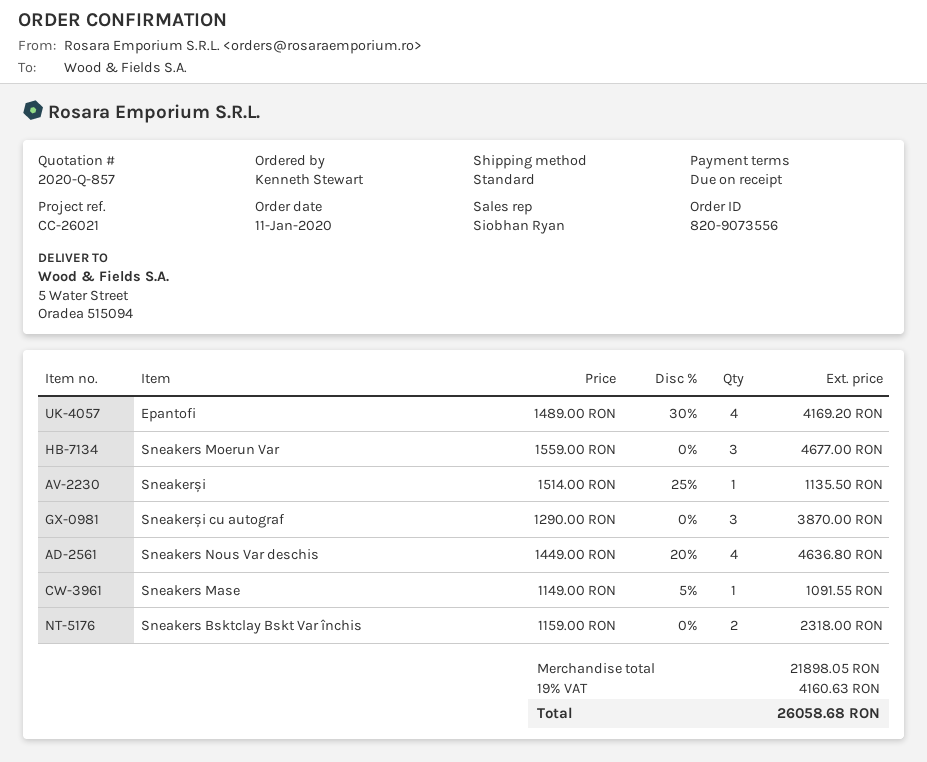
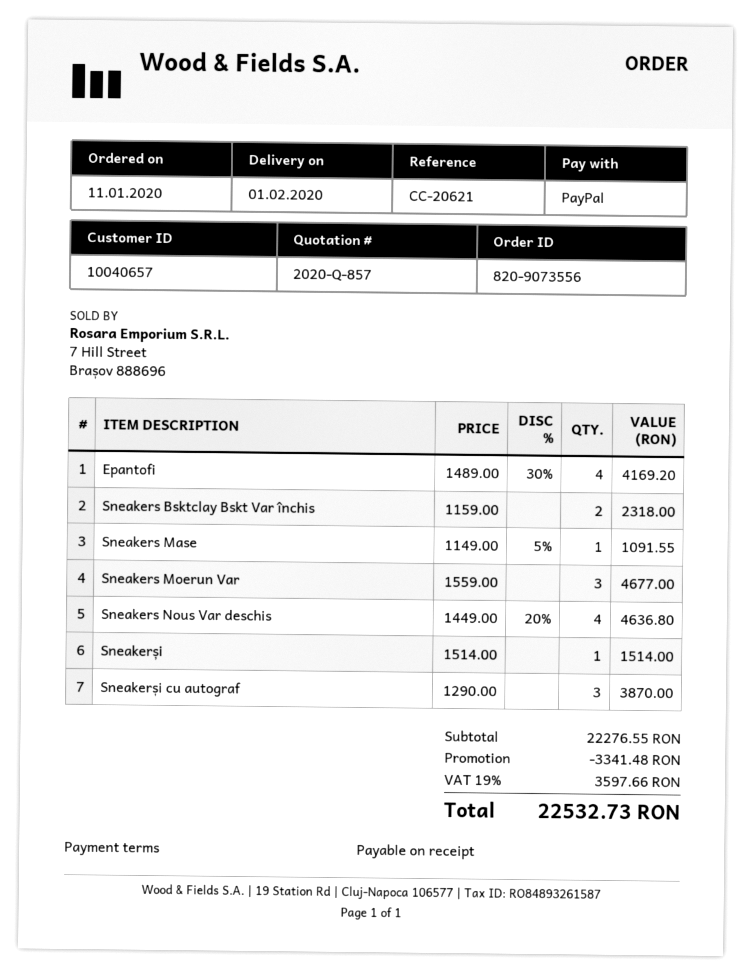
reference: CC-26021 -> CC-20621
Sneakerși: 1 x 1514.00 - 25% = 1135.50 -> 1 x 1514.00 = 1514.00
subtotal: 21898.05 -> 22276.55
discount: none -> 3341.48
tax: 19% = 4160.63 -> 19% = 3597.66
total: 26058.68 -> 22532.73

